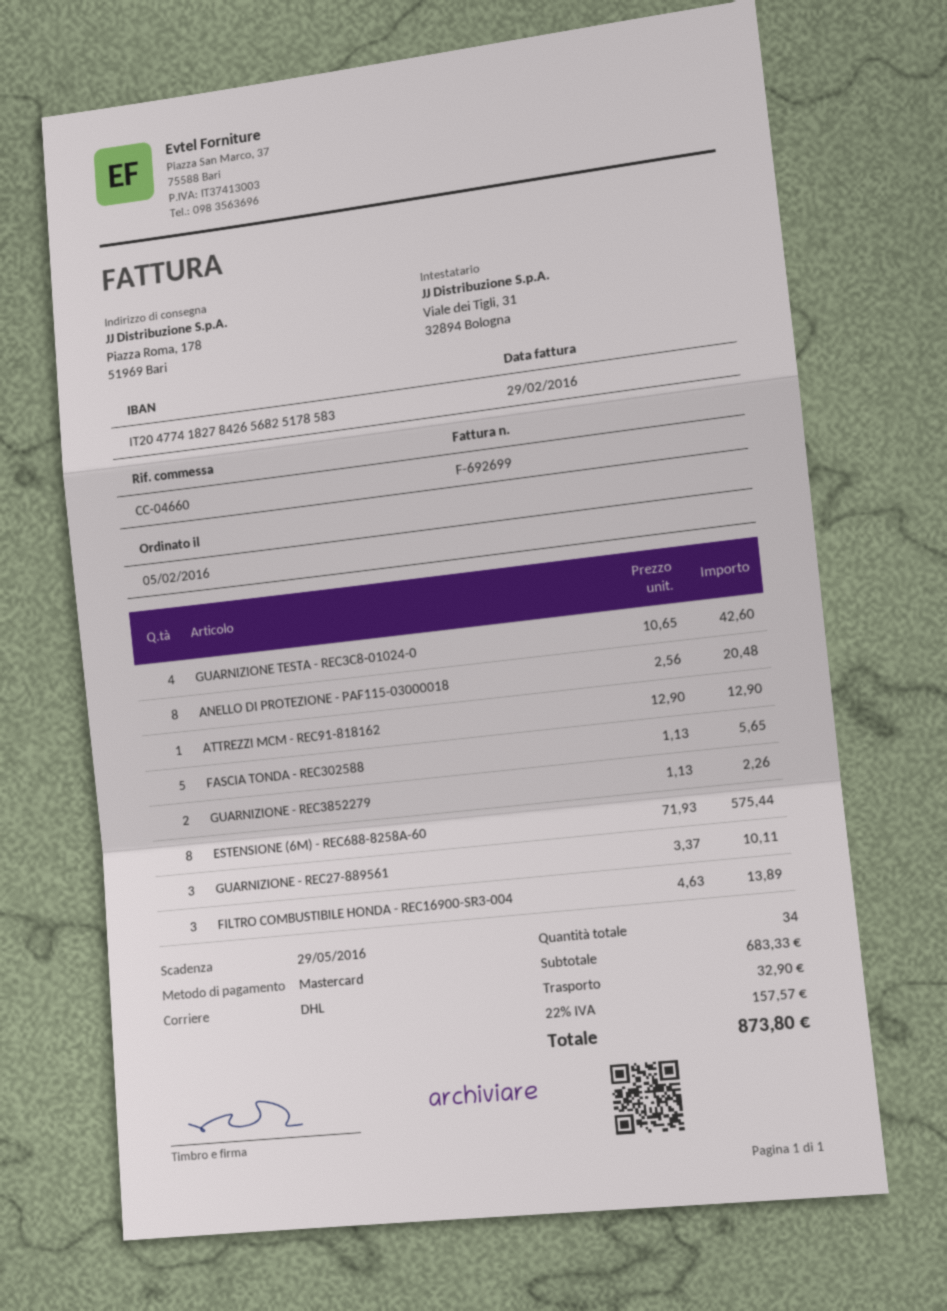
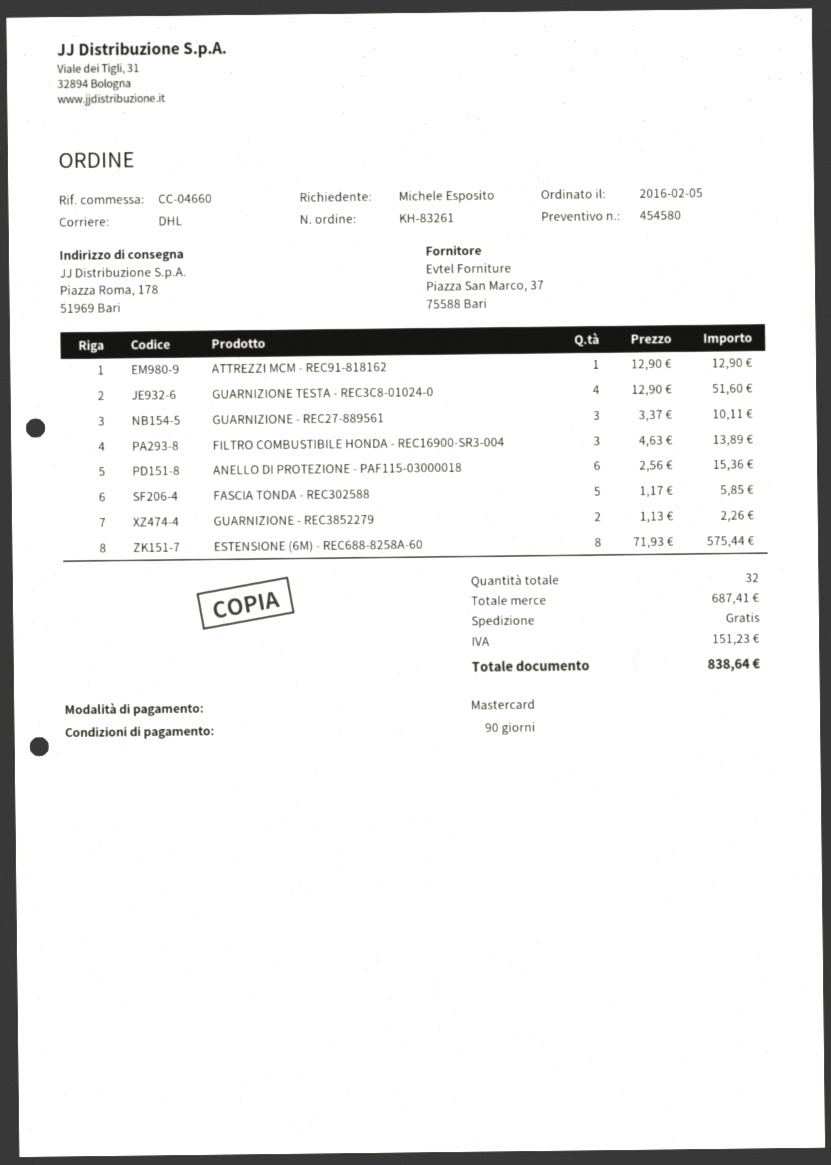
GUARNIZIONE TESTA - REC3C8-01024-0: 4 x 10.65 = 42.60 -> 4 x 12.90 = 51.60
ANELLO DI PROTEZIONE - PAF115-03000018: 8 x 2.56 = 20.48 -> 6 x 2.56 = 15.36
FASCIA TONDA - REC302588: 5 x 1.13 = 5.65 -> 5 x 1.17 = 5.85
total quantity: 34 -> 32
subtotal: 683.33 -> 687.41
shipping: 32.90 -> 0.00
tax: 157.57 -> 151.23
total: 873.80 -> 838.64

